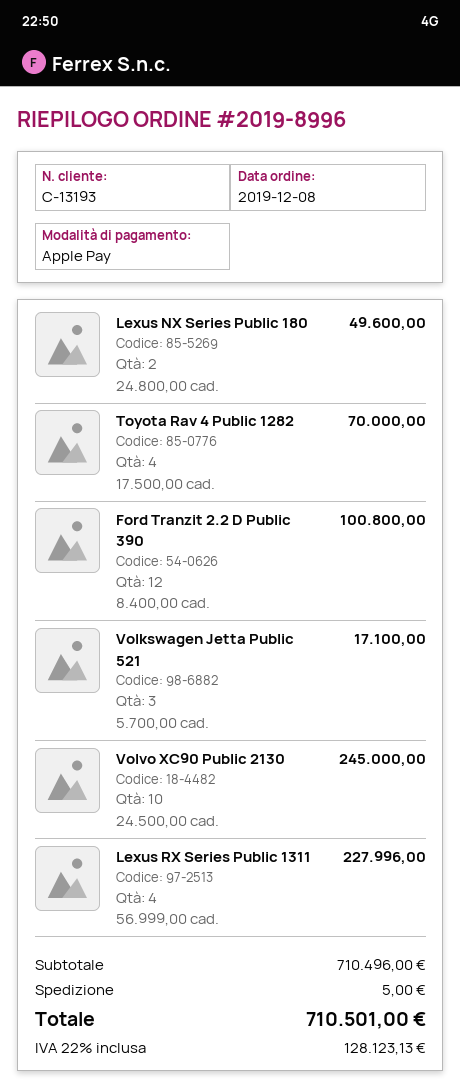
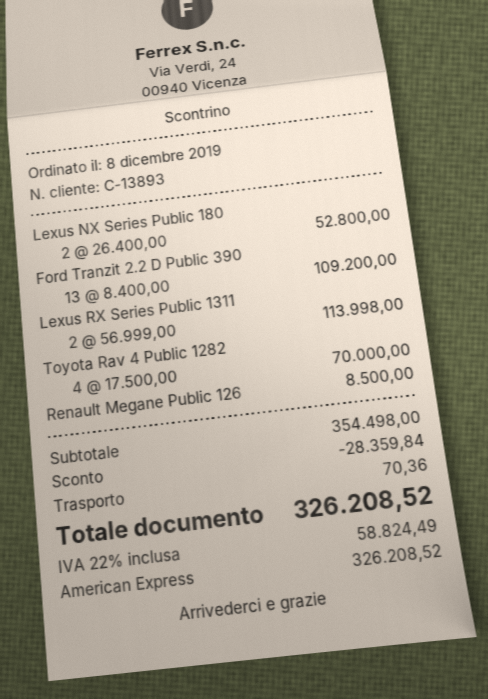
customer number: C-13193 -> C-13893
payment method: Apple Pay -> American Express
Lexus NX Series Public 180: 2 x 24800.00 = 49600.00 -> 2 x 26400.00 = 52800.00
Ford Tranzit 2.2 D Public 390: 12 x 8400.00 = 100800.00 -> 13 x 8400.00 = 109200.00
Volkswagen Jetta Public 521: 3 x 5700.00 = 17100.00 -> none
Volvo XC90 Public 2130: 10 x 24500.00 = 245000.00 -> none
Lexus RX Series Public 1311: 4 x 56999.00 = 227996.00 -> 2 x 56999.00 = 113998.00
Renault Megane Public 126: none -> 1 x 8500.00 = 8500.00
subtotal: 710496.00 -> 354498.00
discount: none -> 28359.84
shipping: 5.00 -> 70.36
tax: 22% = 128123.13 -> 22% = 58824.49
total: 710501.00 -> 326208.52

